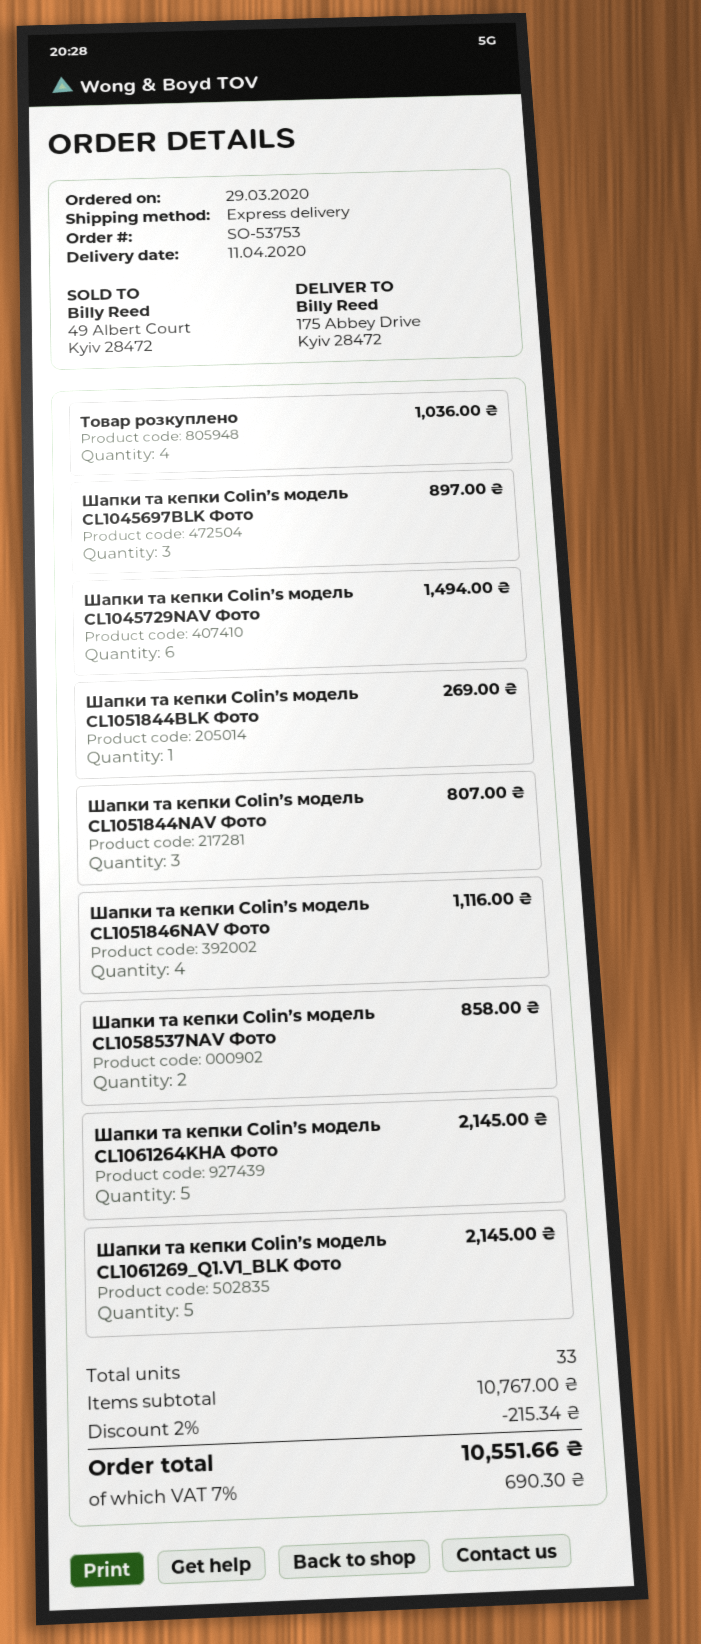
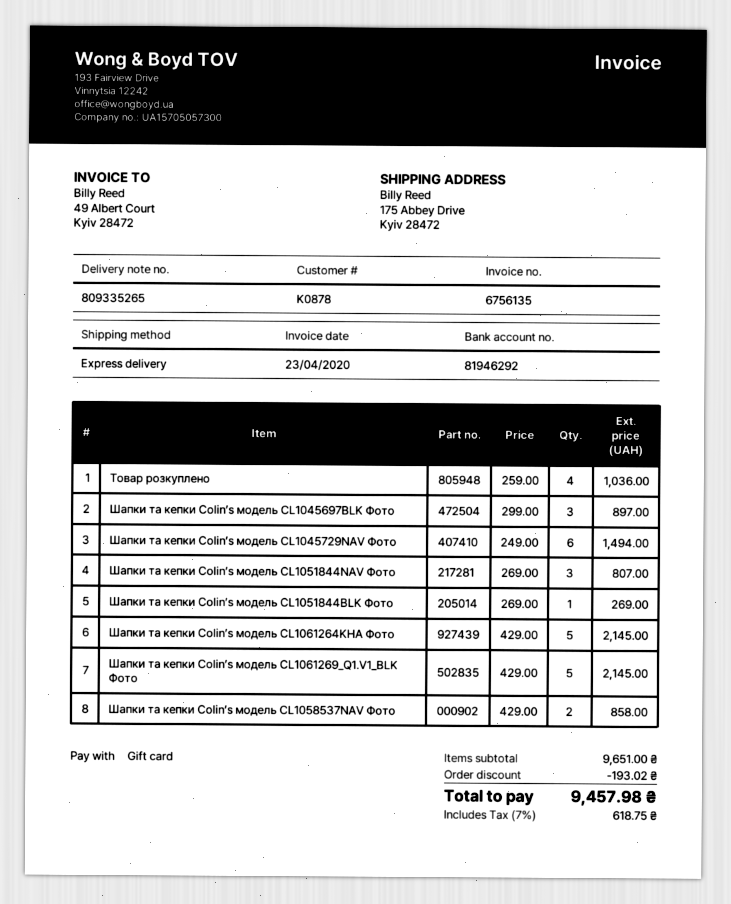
Шапки та кепки Colin’s модель CL1051846NAV Фото: 4 for 1116.00 -> none
subtotal: 10767.00 -> 9651.00
discount: 215.34 -> 193.02
tax: 7% = 690.30 -> 7% = 618.75
total: 10551.66 -> 9457.98

